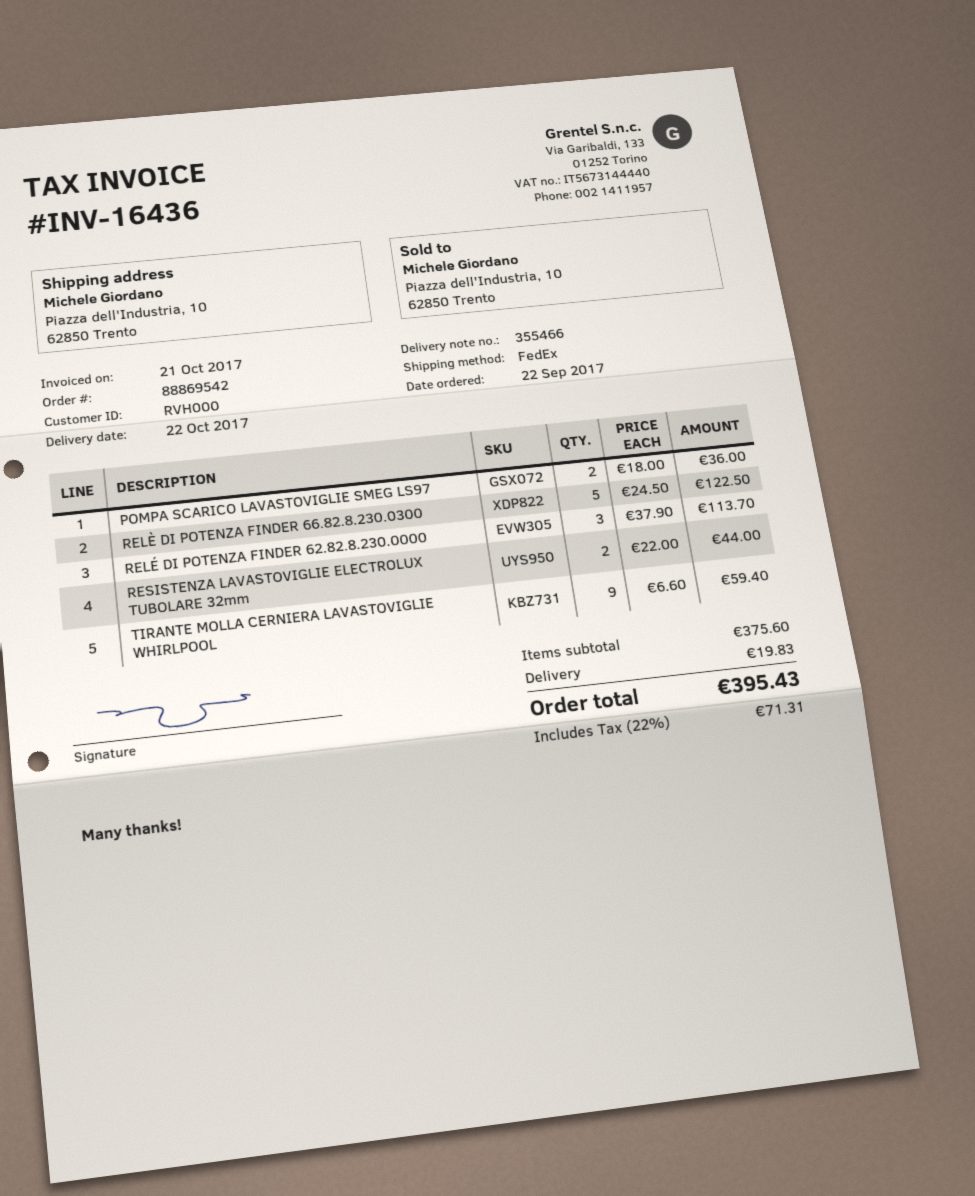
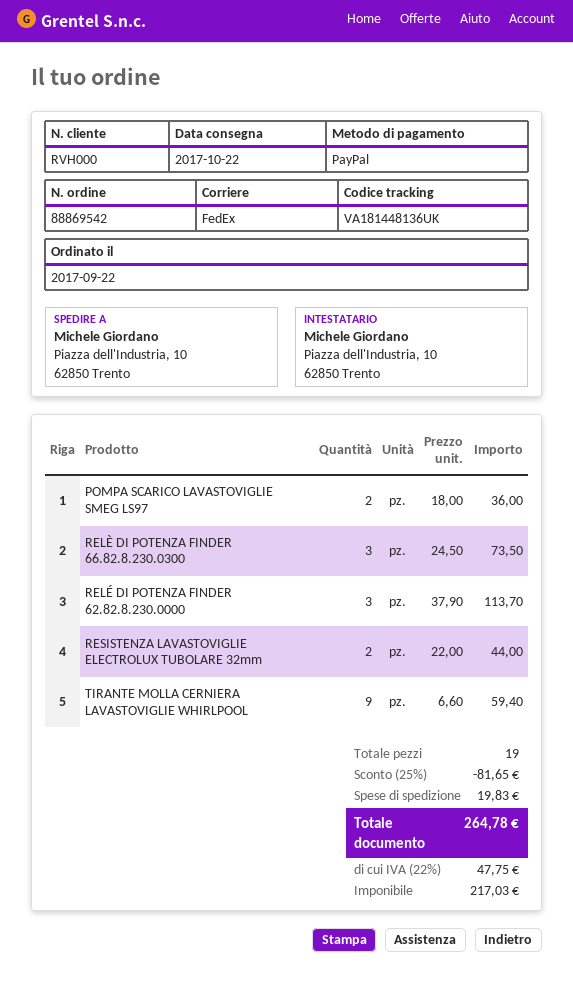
RELÈ DI POTENZA FINDER 66.82.8.230.0300: 5 x 24.50 = 122.50 -> 3 x 24.50 = 73.50
discount: none -> 25% = 81.65
tax: 22% = 71.31 -> 22% = 47.75
total: 395.43 -> 264.78

